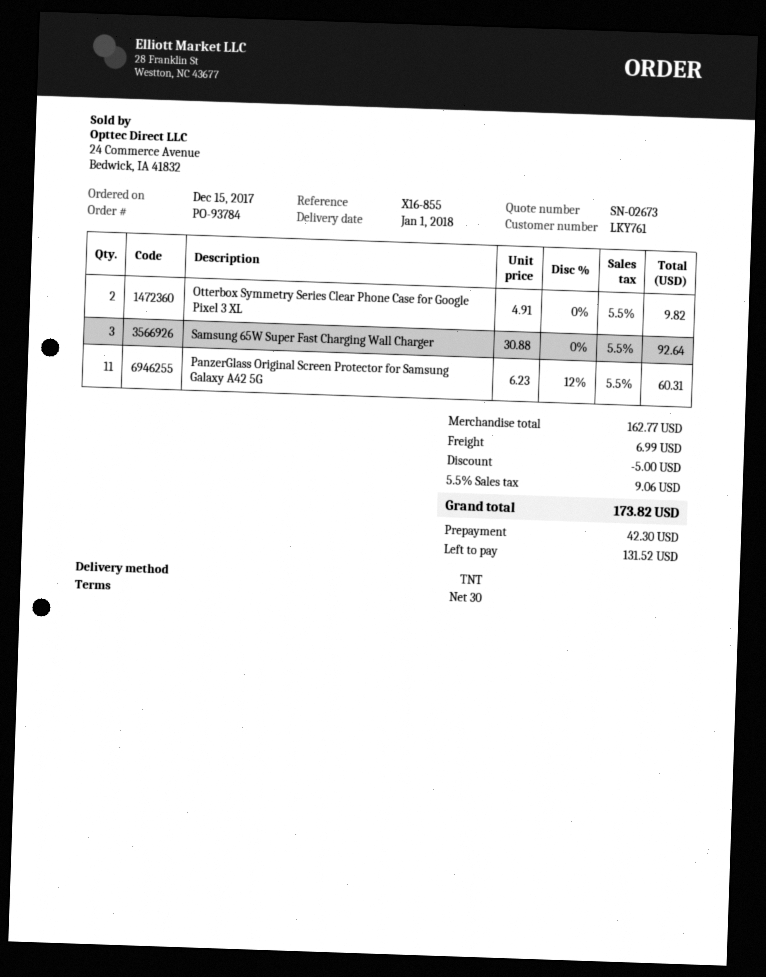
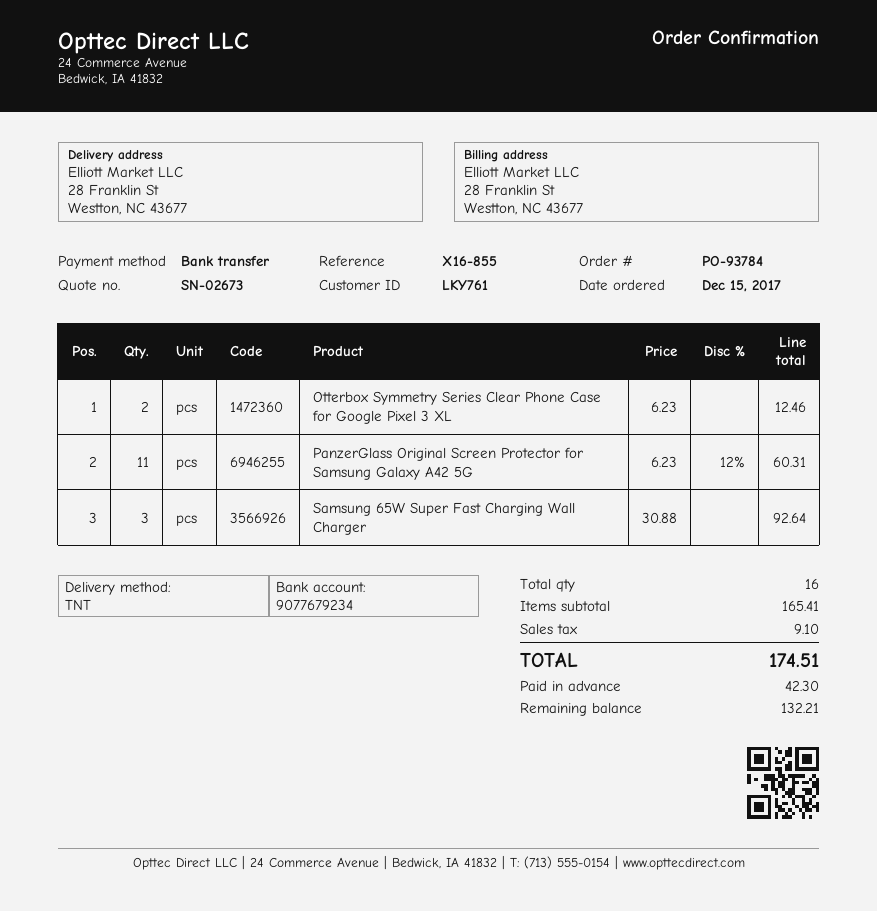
Otterbox Symmetry Series Clear Phone Case for Google Pixel 3 XL: 2 x 4.91 = 9.82 -> 2 x 6.23 = 12.46
subtotal: 162.77 -> 165.41
discount: 5.00 -> none
shipping: 6.99 -> none
tax: 9.06 -> 9.10
total: 173.82 -> 174.51
balance: 131.52 -> 132.21

